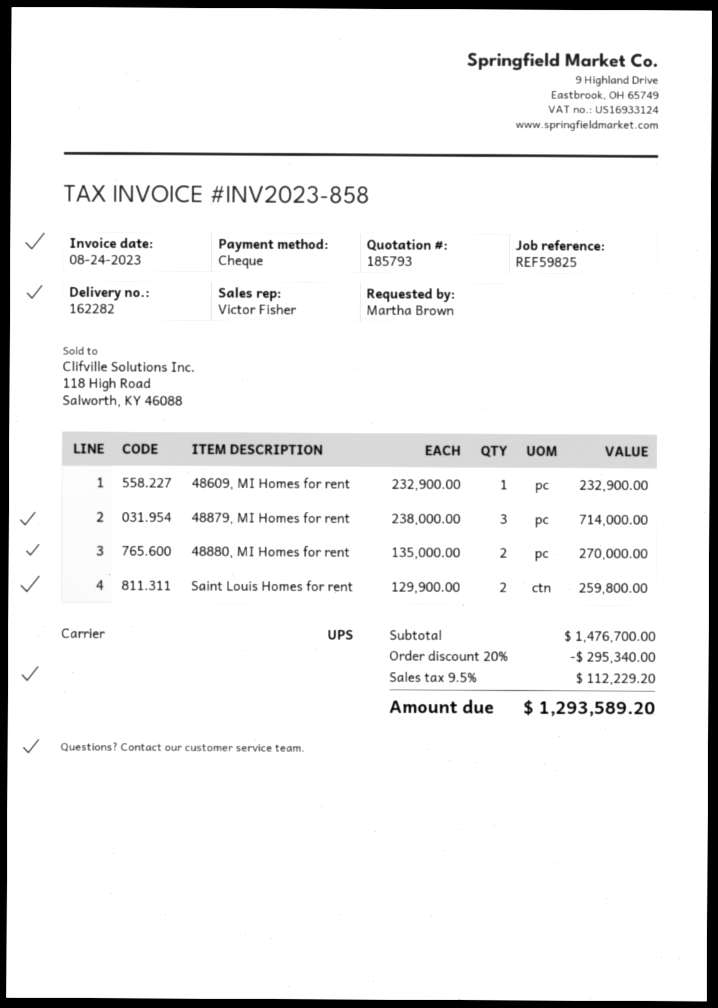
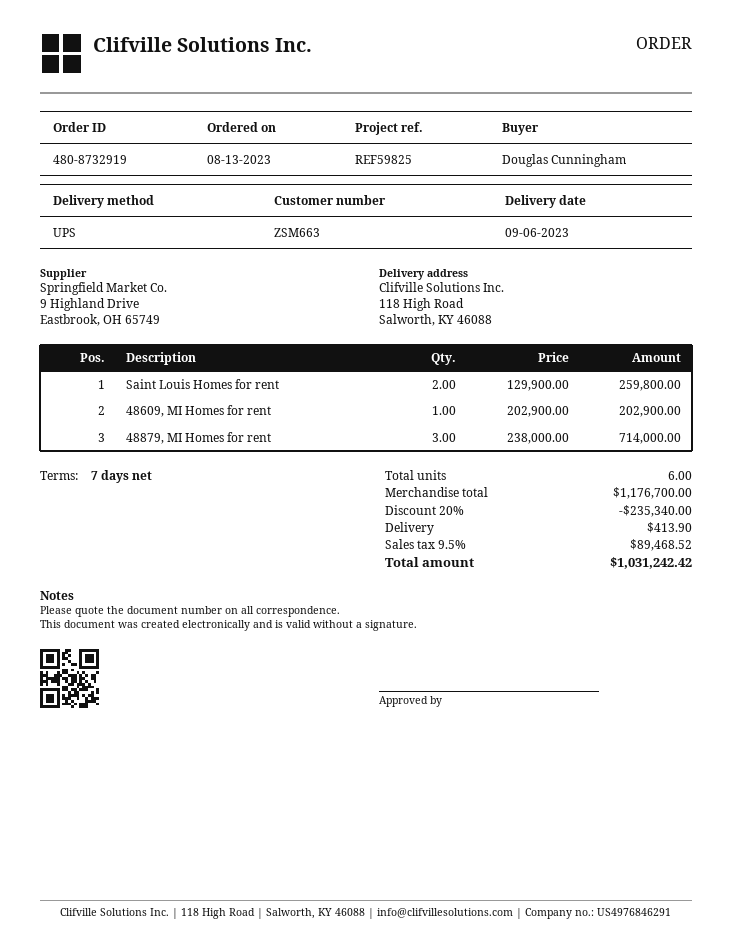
ordered by: Martha Brown -> Douglas Cunningham
48609, MI Homes for rent: 1 x 232900.00 = 232900.00 -> 1 x 202900.00 = 202900.00
48880, MI Homes for rent: 2 x 135000.00 = 270000.00 -> none
subtotal: 1476700.00 -> 1176700.00
discount: 20% = 295340.00 -> 20% = 235340.00
shipping: none -> 413.90
tax: 9.5% = 112229.20 -> 9.5% = 89468.52
total: 1293589.20 -> 1031242.42

